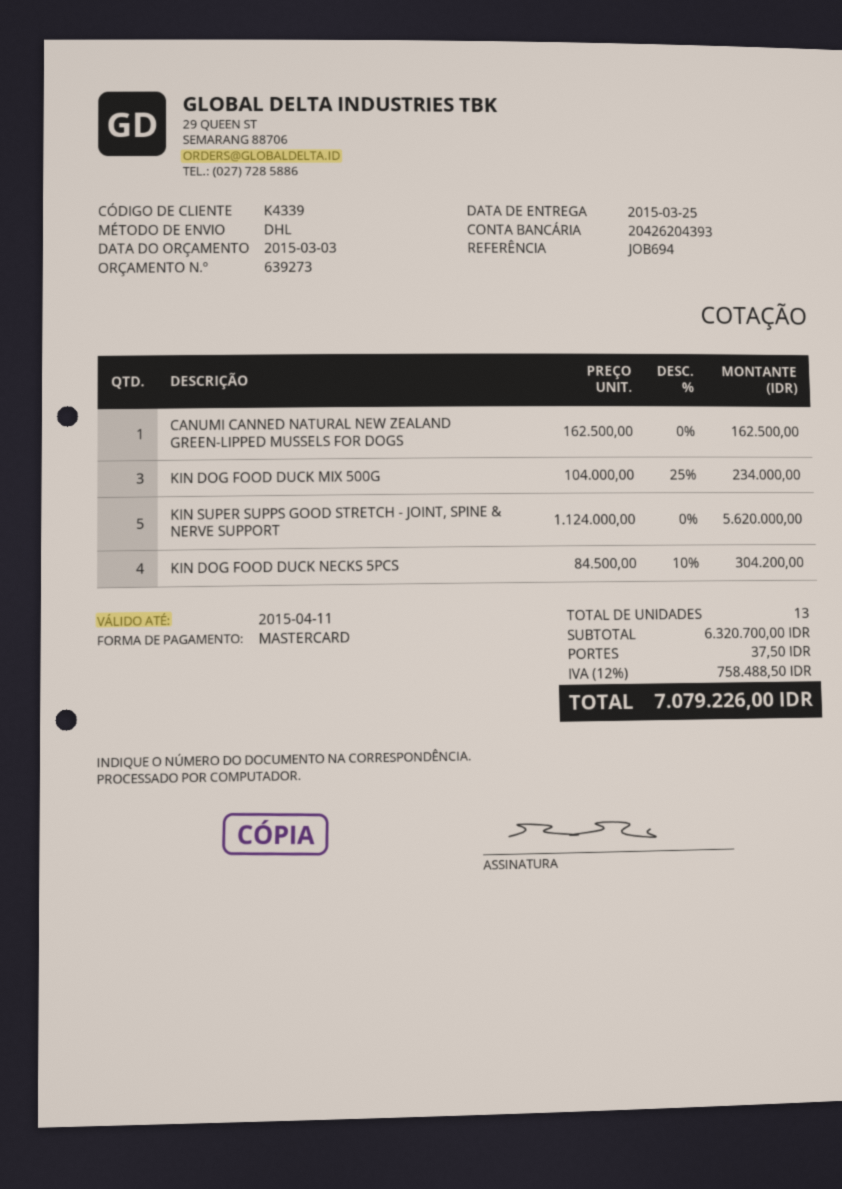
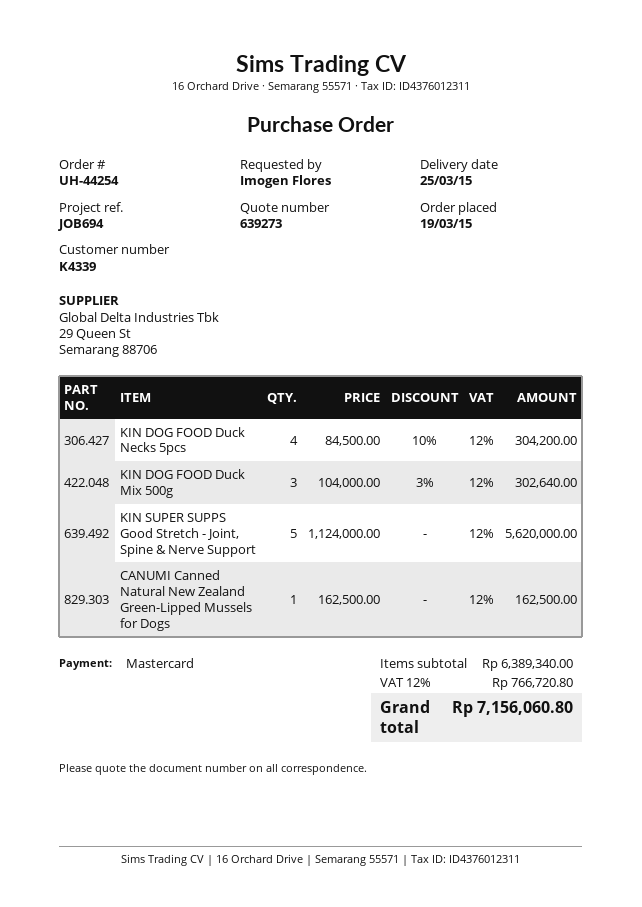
KIN DOG FOOD DUCK MIX 500G: 3 x 104000.00 - 25% = 234000.00 -> 3 x 104000.00 - 3% = 302640.00
subtotal: 6320700.00 -> 6389340.00
shipping: 37.50 -> none
tax: 12% = 758488.50 -> 12% = 766720.80
total: 7079226.00 -> 7156060.80

